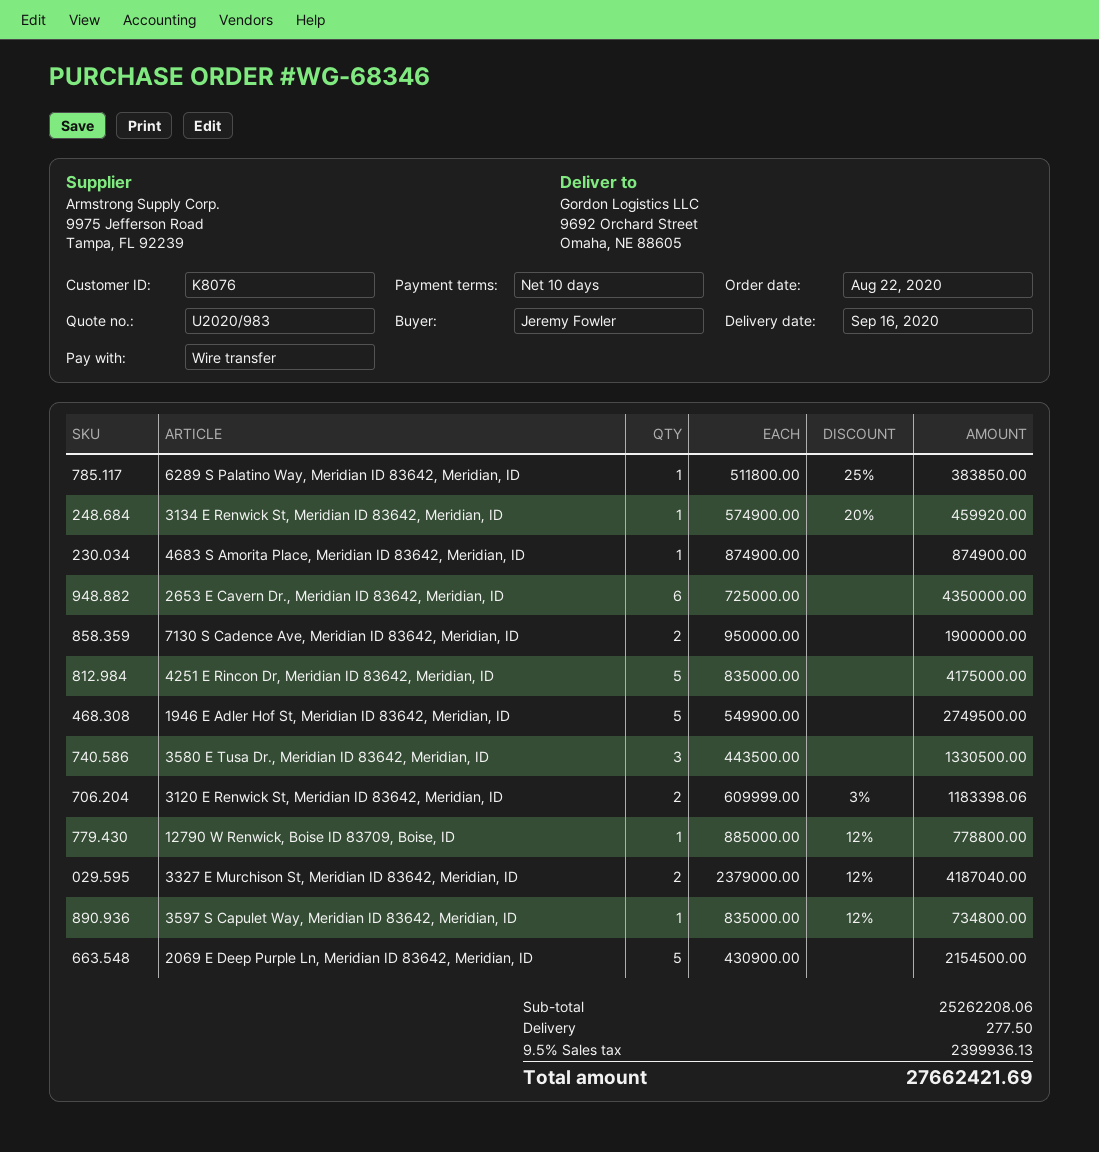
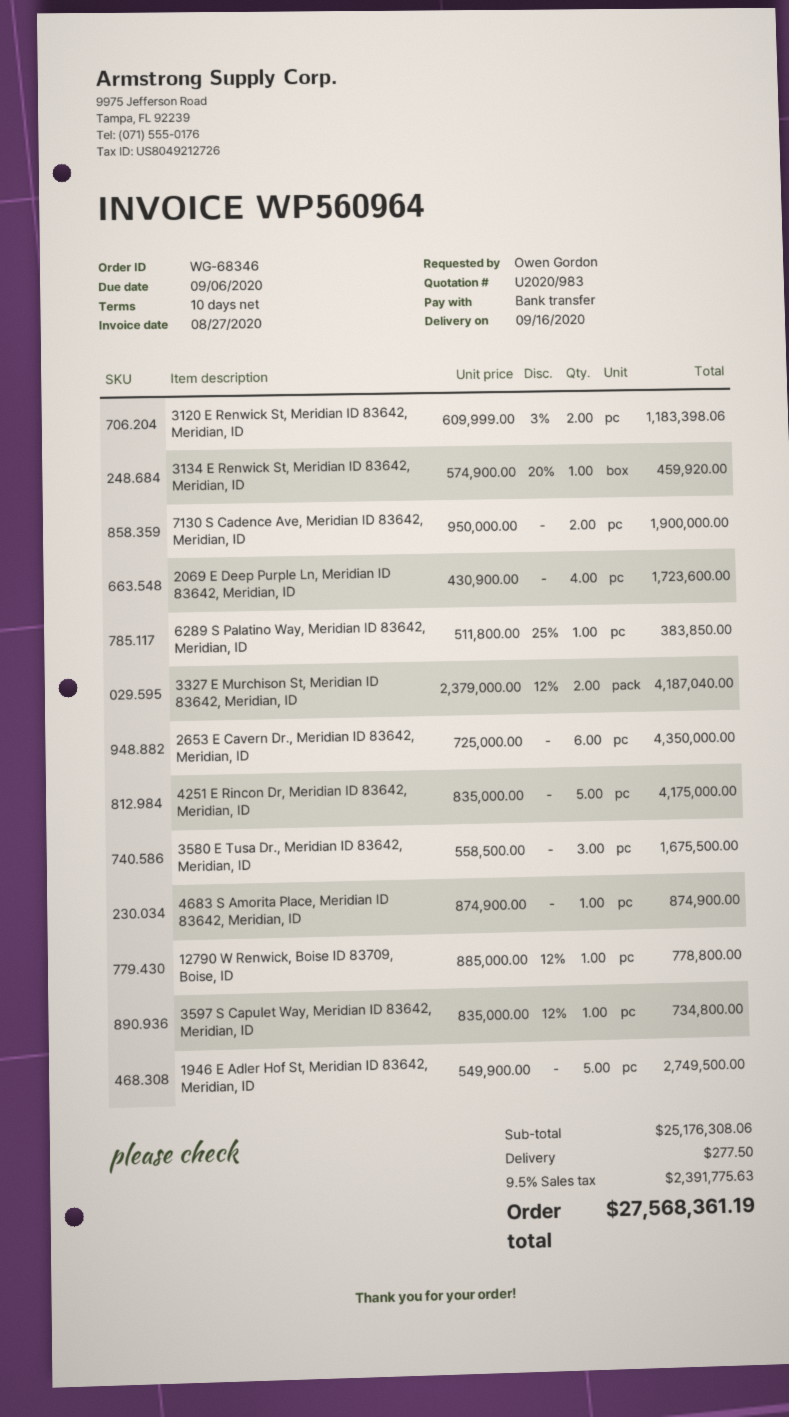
ordered by: Jeremy Fowler -> Owen Gordon
3580 E Tusa Dr., Meridian ID 83642, Meridian, ID: 3 x 443500.00 = 1330500.00 -> 3 x 558500.00 = 1675500.00
2069 E Deep Purple Ln, Meridian ID 83642, Meridian, ID: 5 x 430900.00 = 2154500.00 -> 4 x 430900.00 = 1723600.00
subtotal: 25262208.06 -> 25176308.06
tax: 9.5% = 2399936.13 -> 9.5% = 2391775.63
total: 27662421.69 -> 27568361.19

